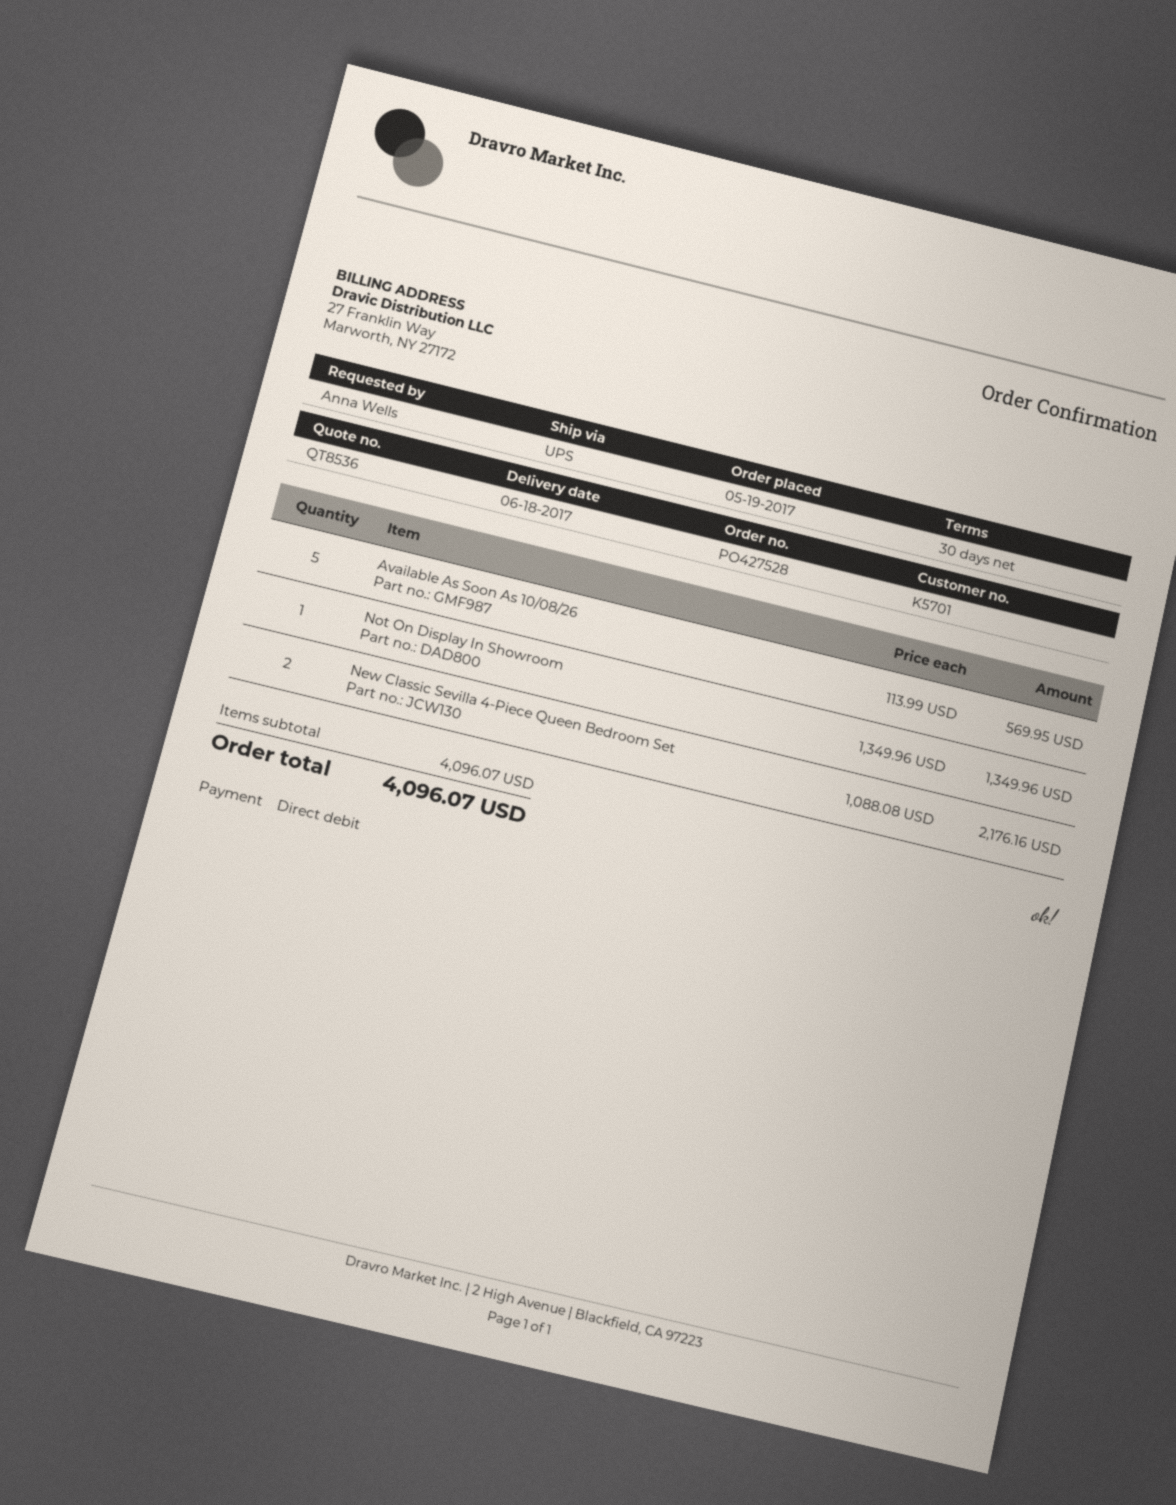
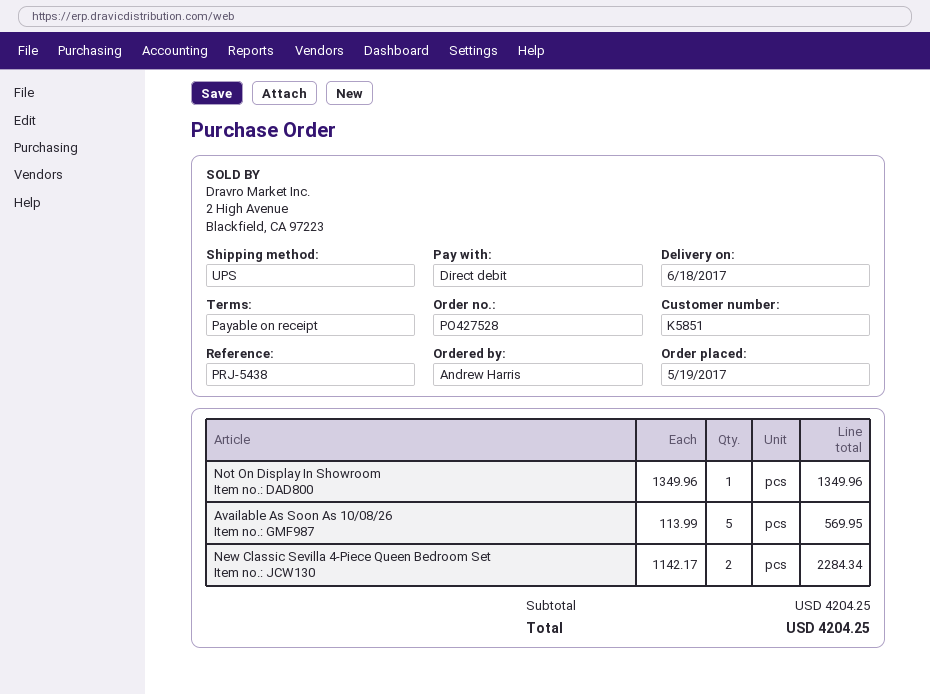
payment terms: 30 days -> on receipt
customer number: K5701 -> K5851
ordered by: Anna Wells -> Andrew Harris
New Classic Sevilla 4-Piece Queen Bedroom Set: 2 x 1088.08 = 2176.16 -> 2 x 1142.17 = 2284.34
subtotal: 4096.07 -> 4204.25
total: 4096.07 -> 4204.25

